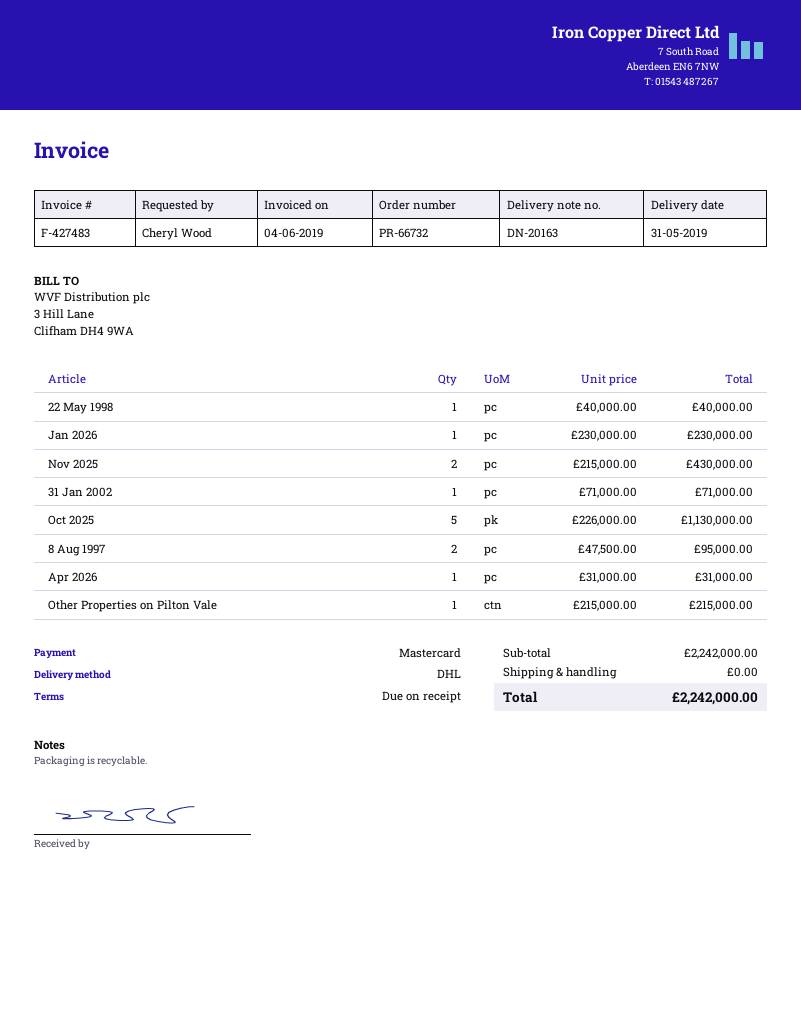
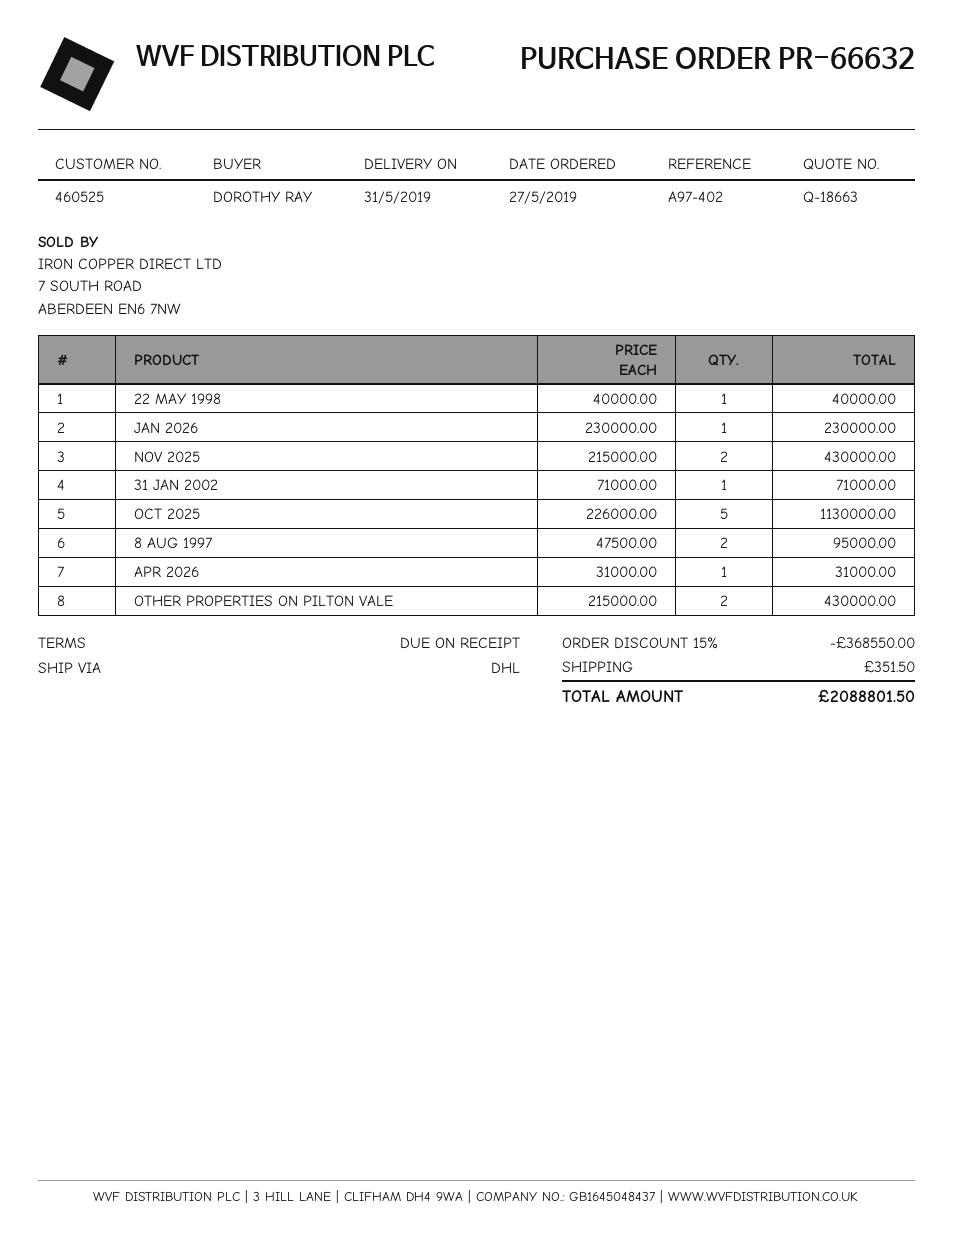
order number: PR-66732 -> PR-66632
ordered by: Cheryl Wood -> DOROTHY RAY
Other Properties on Pilton Vale: 1 x 215000.00 = 215000.00 -> 2 x 215000.00 = 430000.00
discount: none -> 15% = 368550.00
shipping: 0.00 -> 351.50
total: 2242000.00 -> 2088801.50

